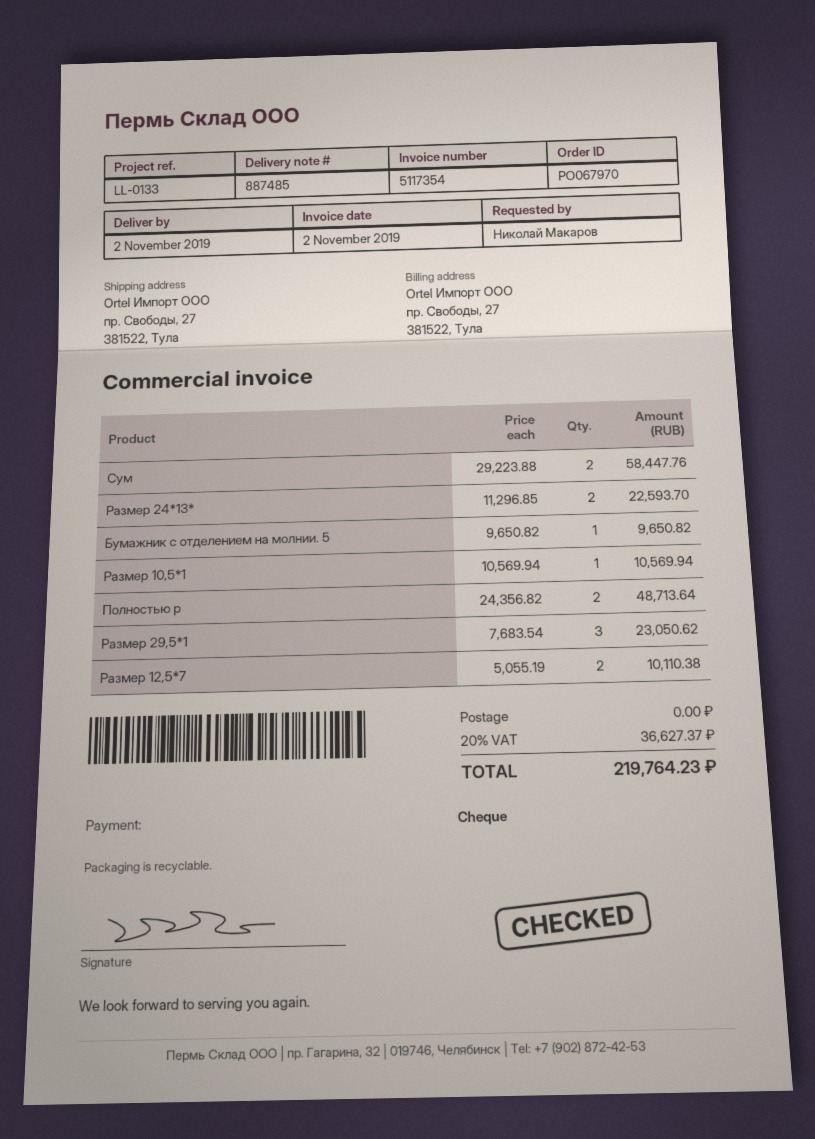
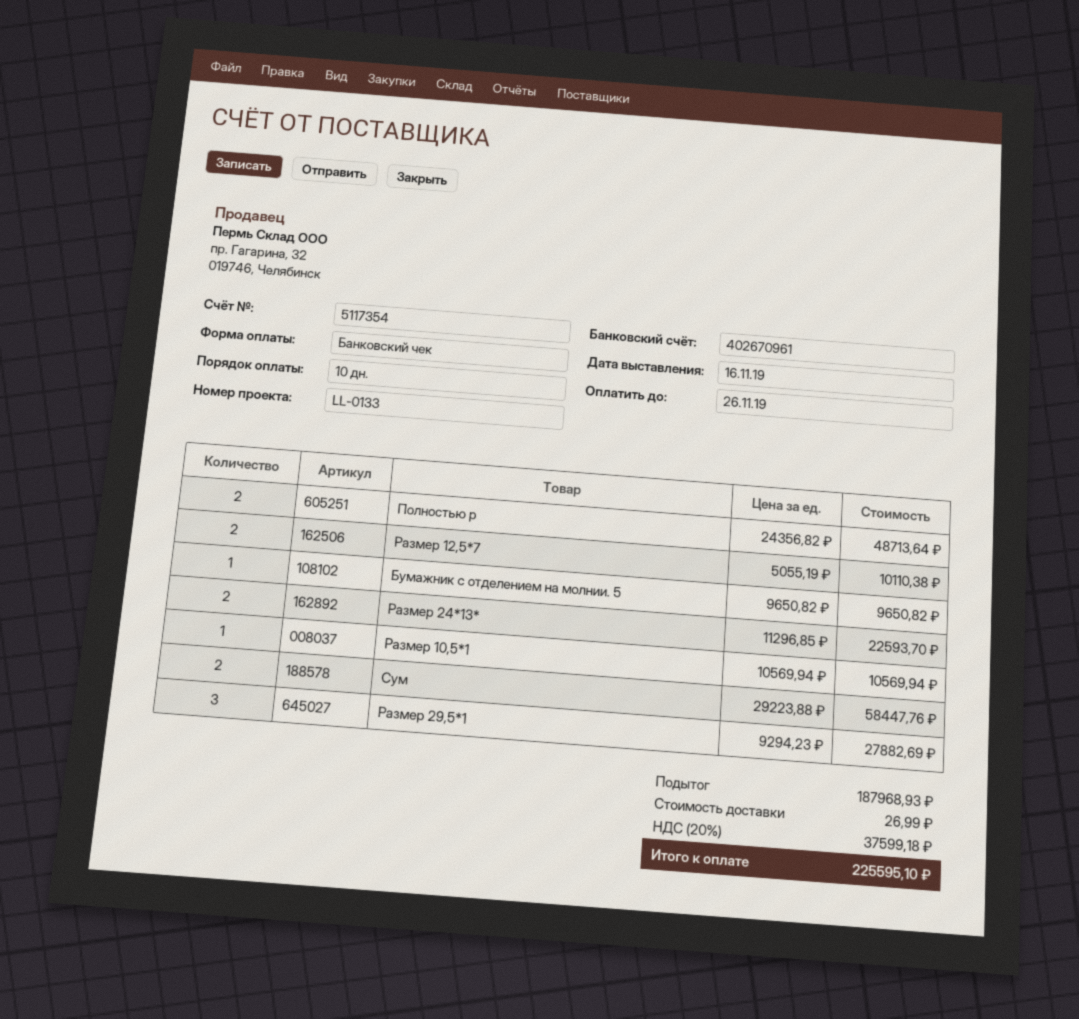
invoice date: 2019-11-02 -> 2019-11-16
Размер 29,5*1: 3 x 7683.54 = 23050.62 -> 3 x 9294.23 = 27882.69
shipping: 0.00 -> 26.99
tax: 20% = 36627.37 -> 20% = 37599.18
total: 219764.23 -> 225595.10

